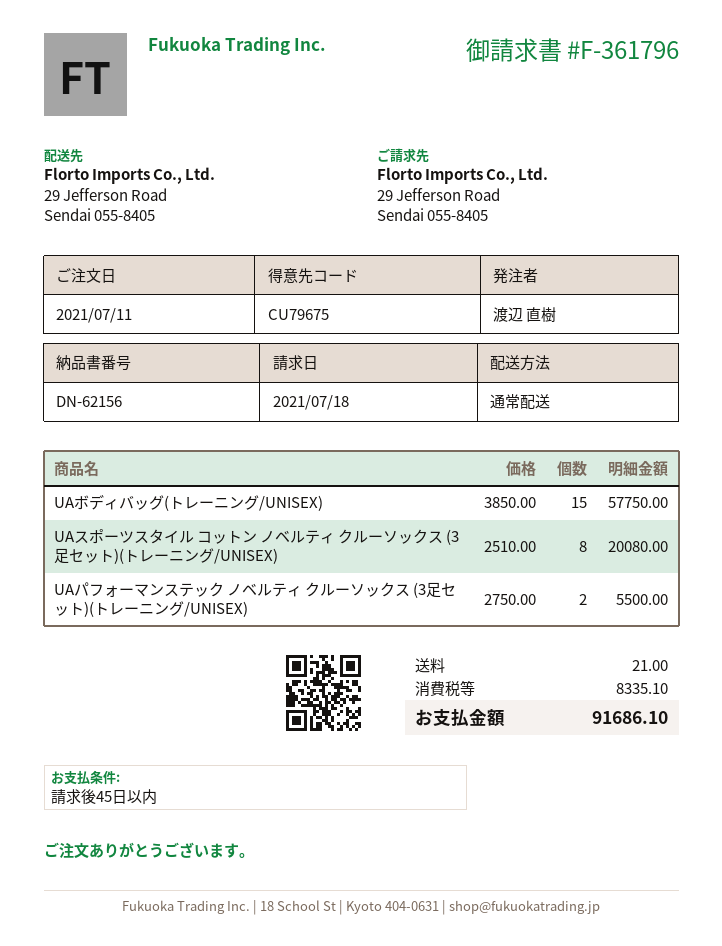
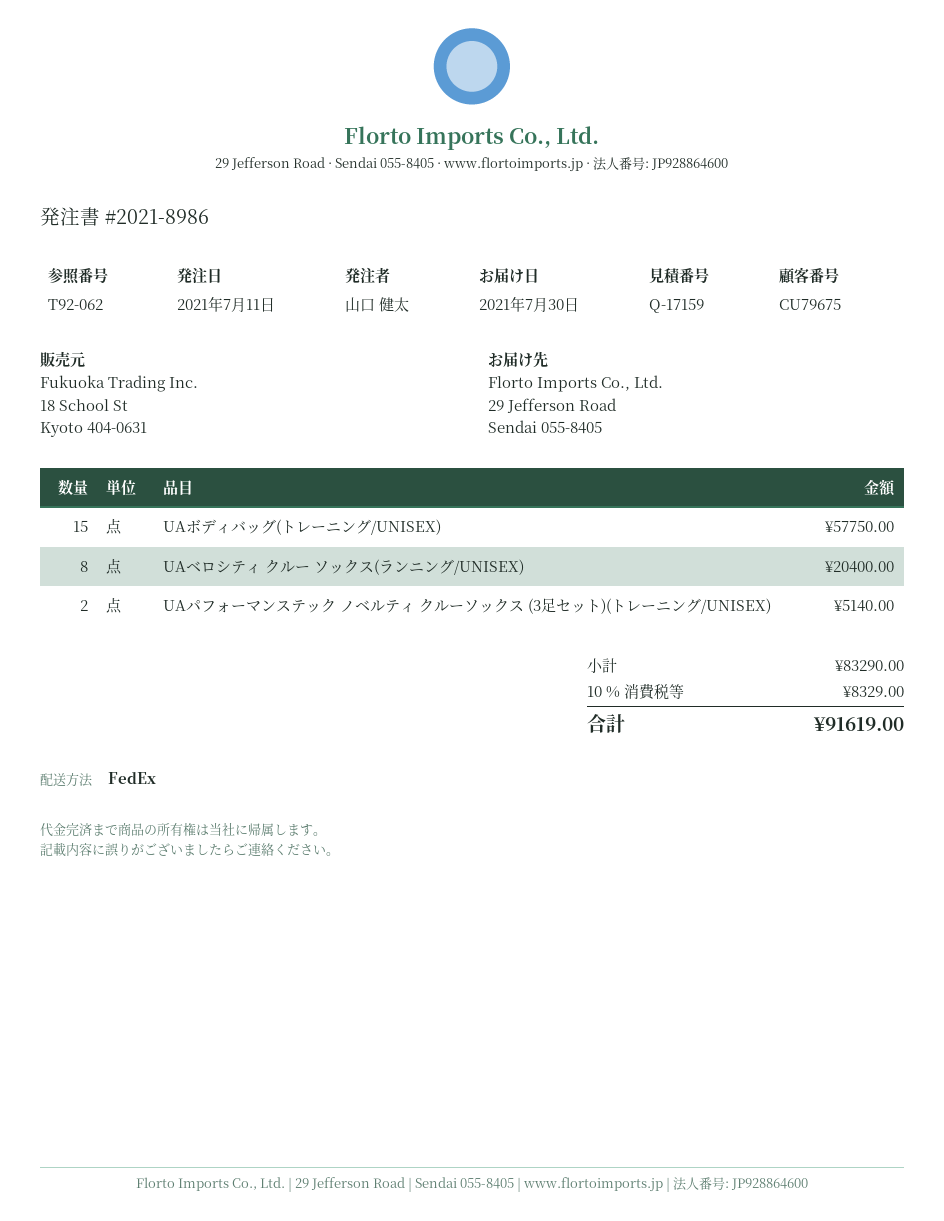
ordered by: 渡辺 直樹 -> 山口 健太
shipping method: standard -> FedEx
UAスポーツスタイル コットン ノベルティ クルーソックス (3足セット)(トレーニング/UNISEX): 8 for 20080.00 -> none
UAパフォーマンステック ノベルティ クルーソックス (3足セット)(トレーニング/UNISEX): 2 for 5500.00 -> 2 for 5140.00
UAベロシティ クルー ソックス(ランニング/UNISEX): none -> 8 for 20400.00
shipping: 21.00 -> none
tax: 8335.10 -> 8329.00
total: 91686.10 -> 91619.00

